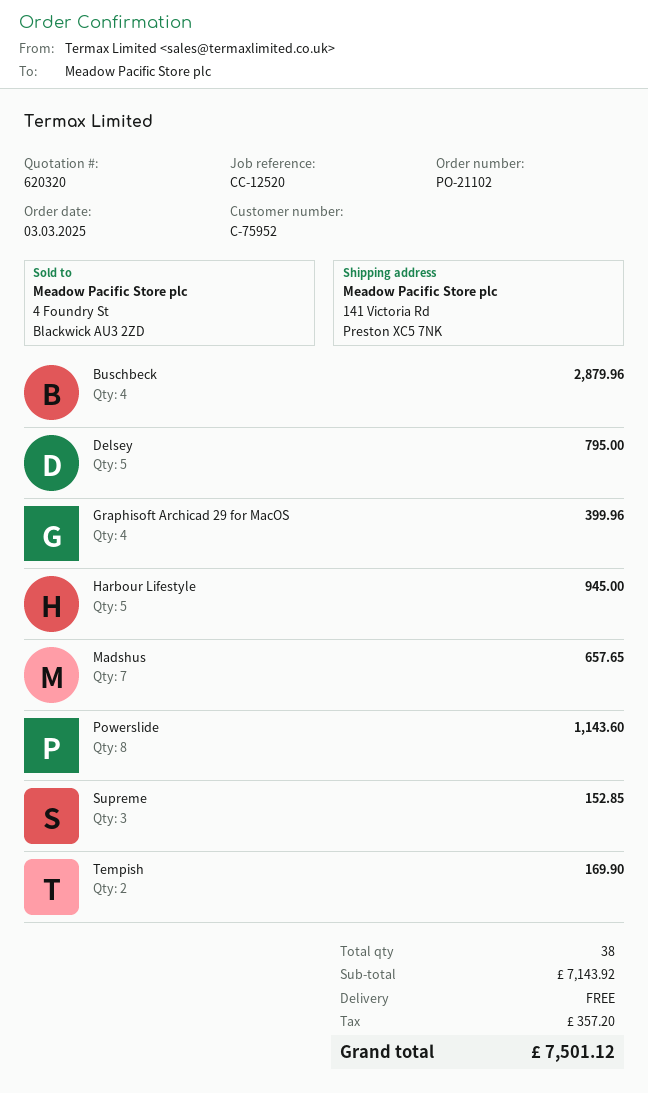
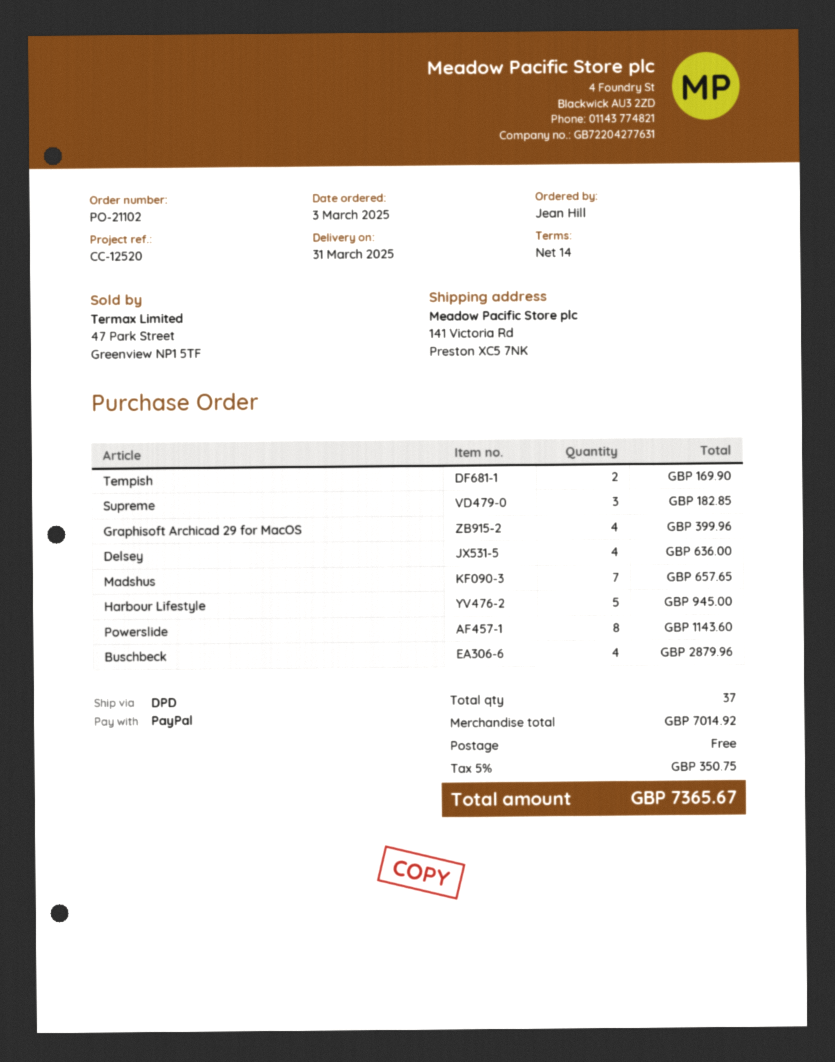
Delsey: 5 for 795.00 -> 4 for 636.00
Supreme: 3 for 152.85 -> 3 for 182.85
total quantity: 38 -> 37
subtotal: 7143.92 -> 7014.92
tax: 357.20 -> 350.75
total: 7501.12 -> 7365.67

